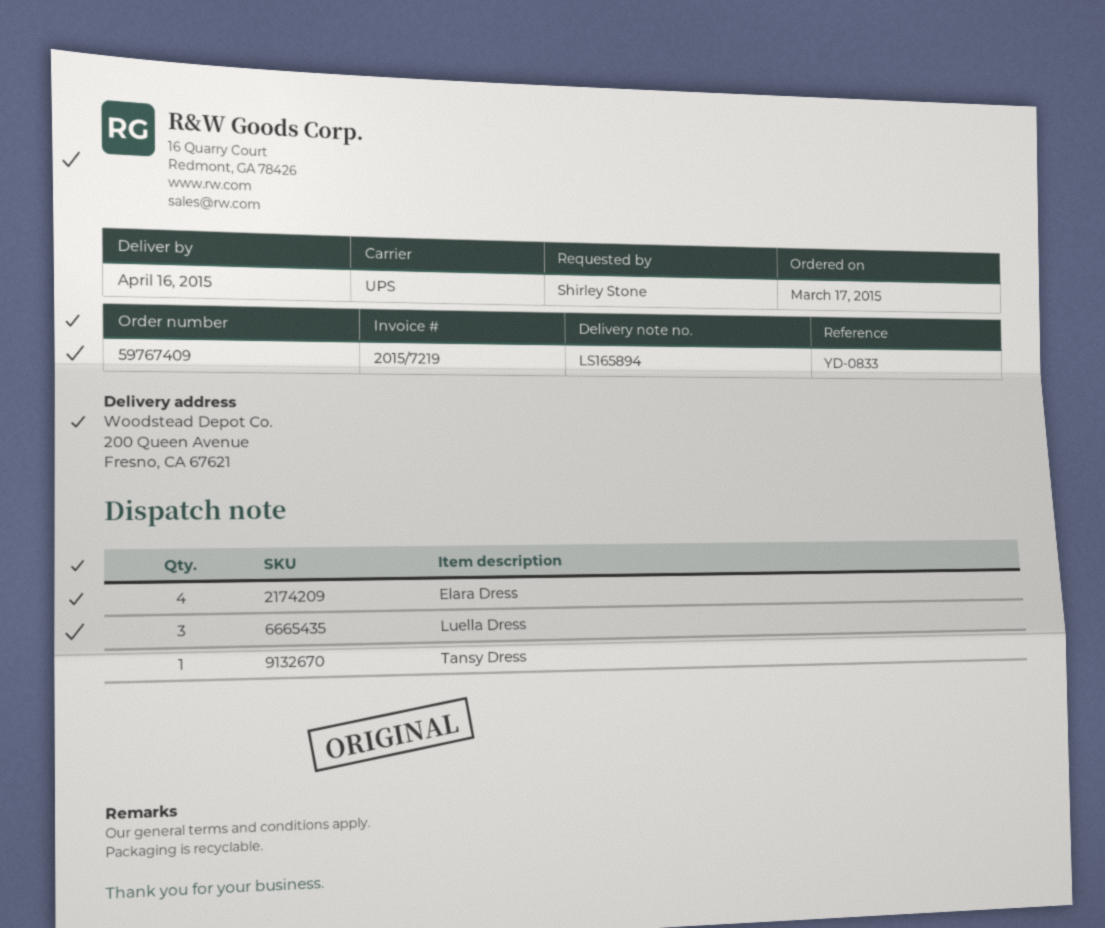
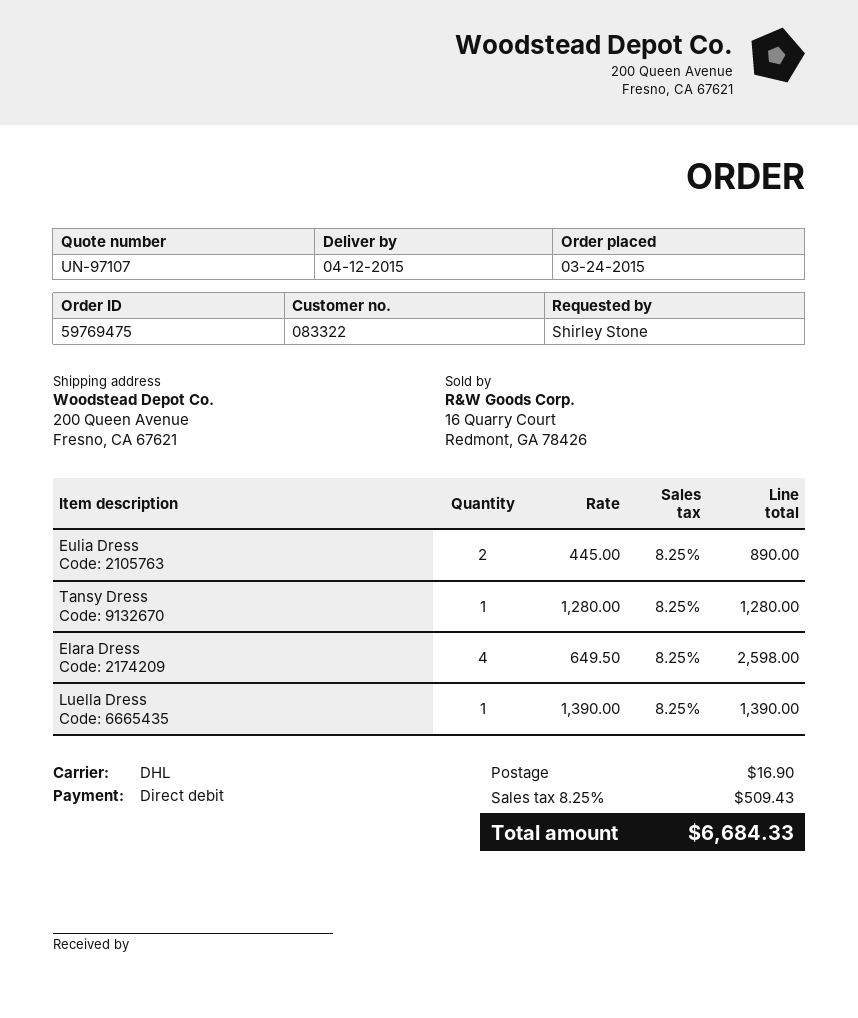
order number: 59767409 -> 59769475
order date: 2015-03-17 -> 2015-03-24
delivery date: 2015-04-16 -> 2015-04-12
shipping method: UPS -> DHL
Luella Dress: 3 -> 1
Eulia Dress: none -> 2

